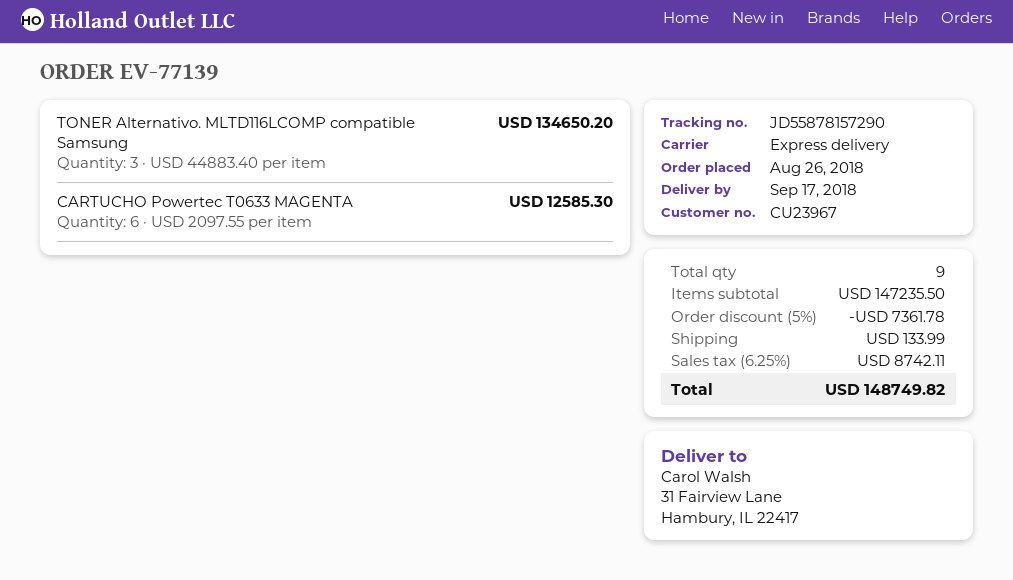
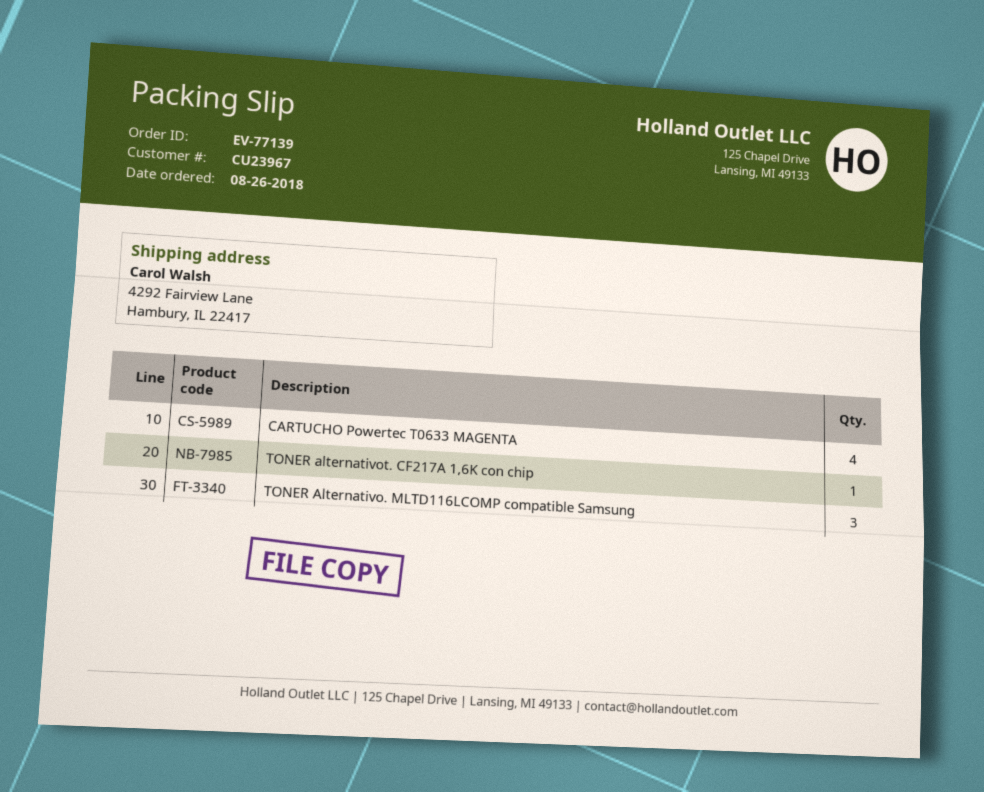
ship to: 31 Fairview Lane, Hambury, IL 22417 -> 4292 Fairview Lane, Hambury, IL 22417
CARTUCHO Powertec T0633 MAGENTA: 6 -> 4
TONER alternativot. CF217A 1,6K con chip: none -> 1

